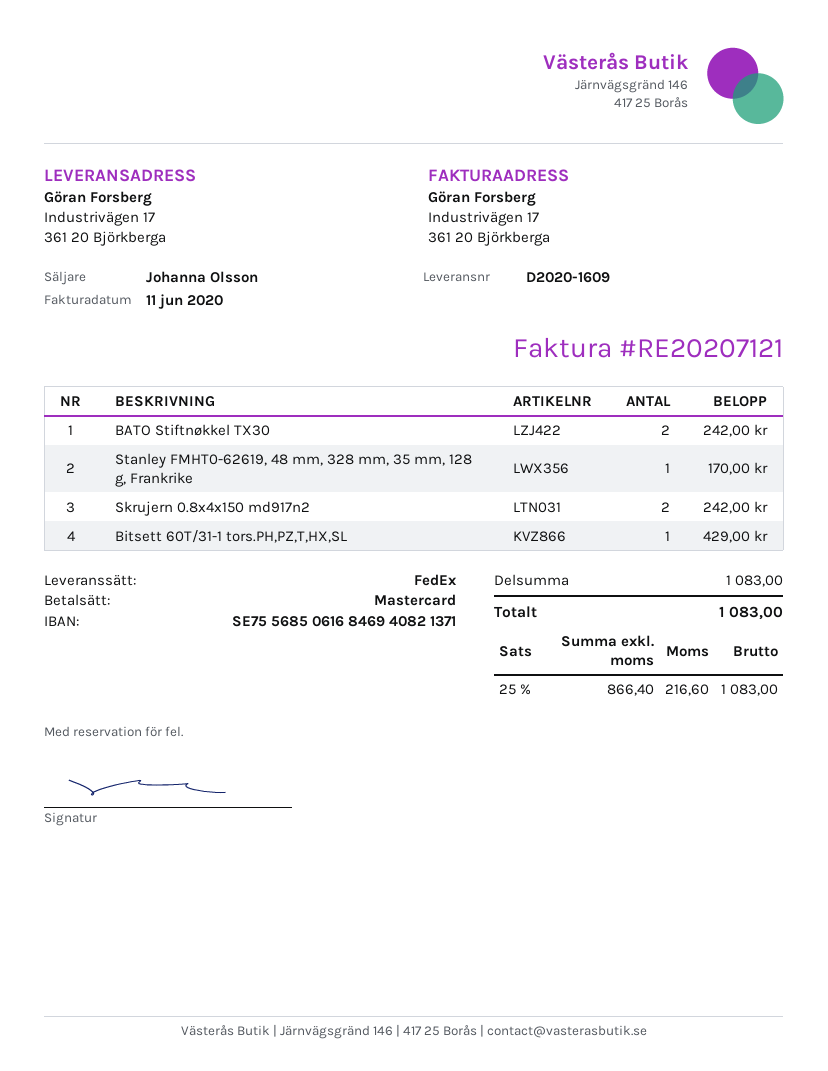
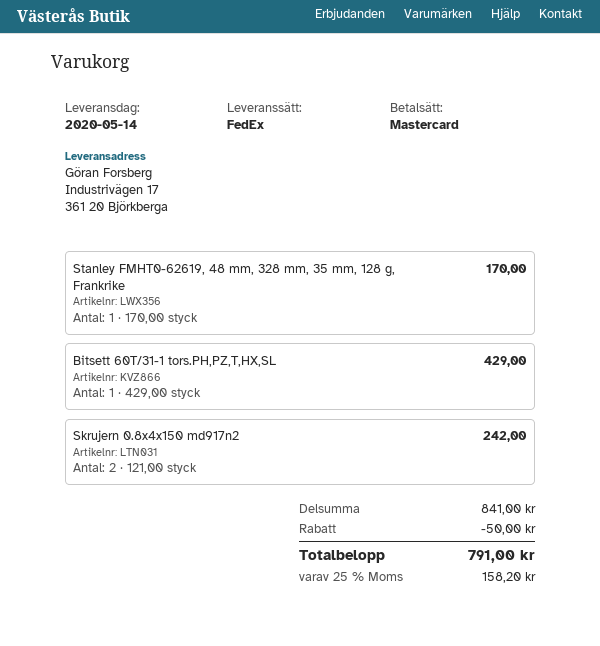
BATO Stiftnøkkel TX30: 2 for 242.00 -> none
subtotal: 1083.00 -> 841.00
discount: none -> 50.00
tax: 25% = 216.60 -> 25% = 158.20
total: 1083.00 -> 791.00

